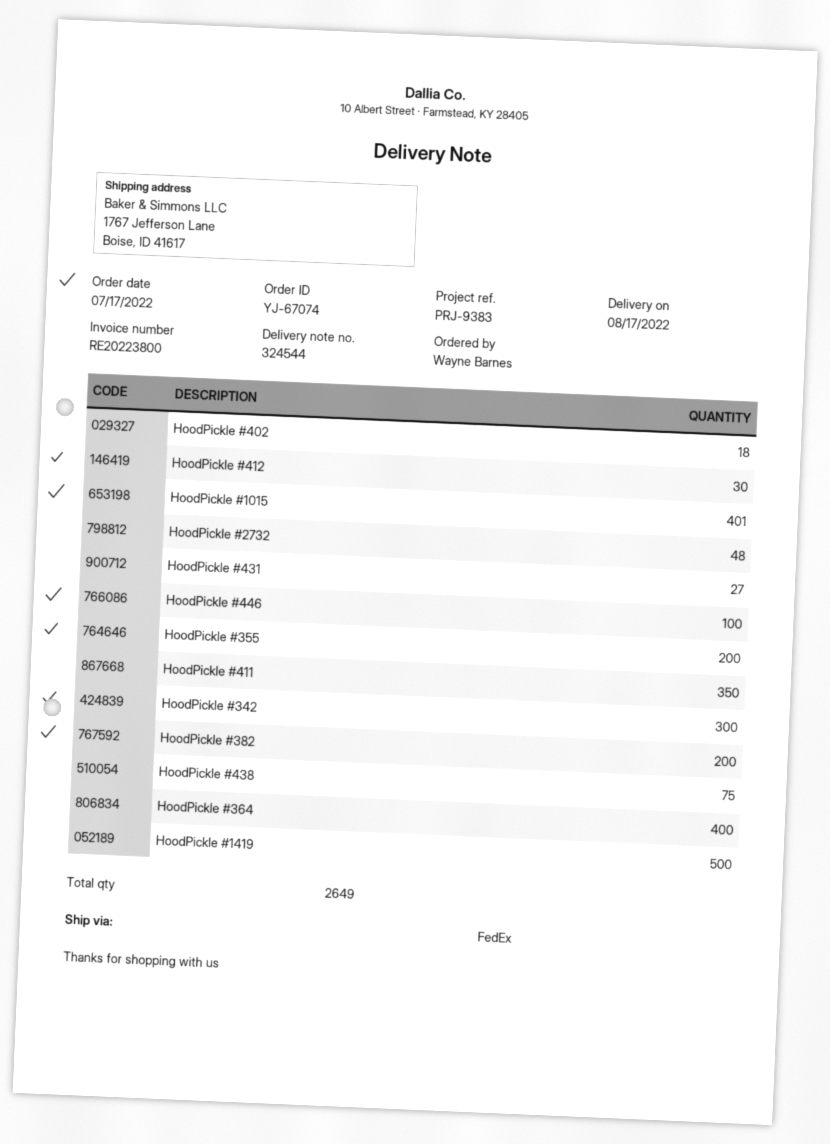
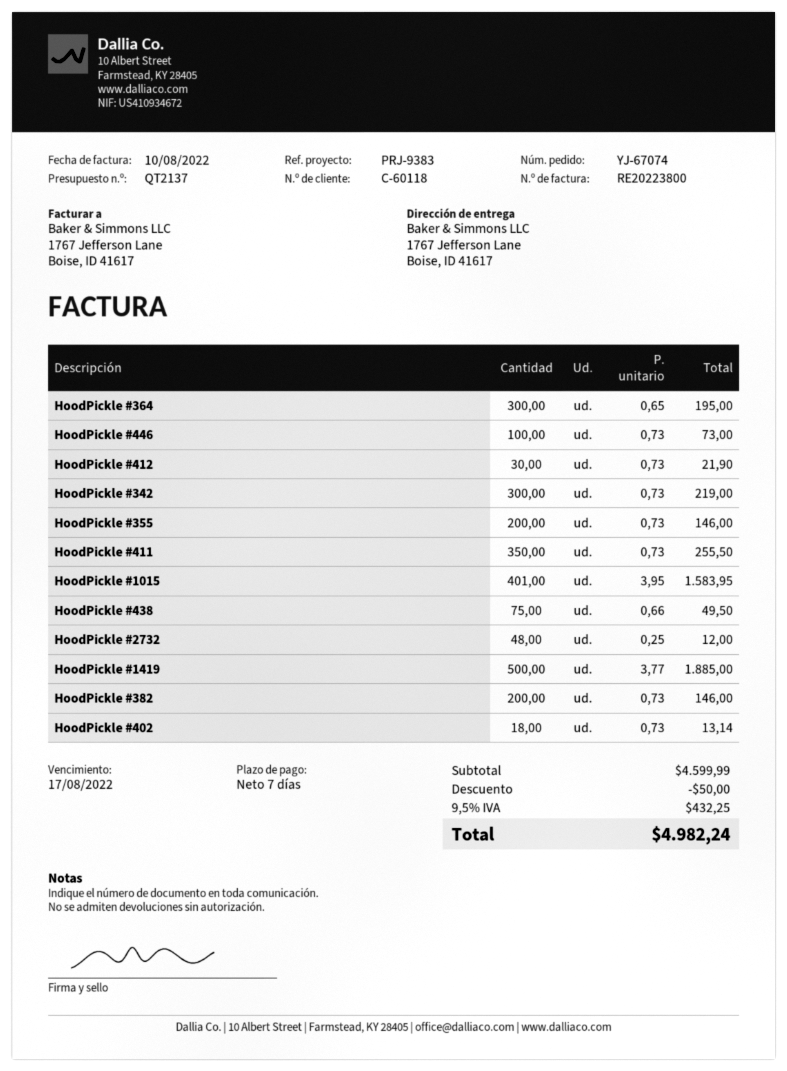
HoodPickle #431: 27 -> none
HoodPickle #364: 400 -> 300

